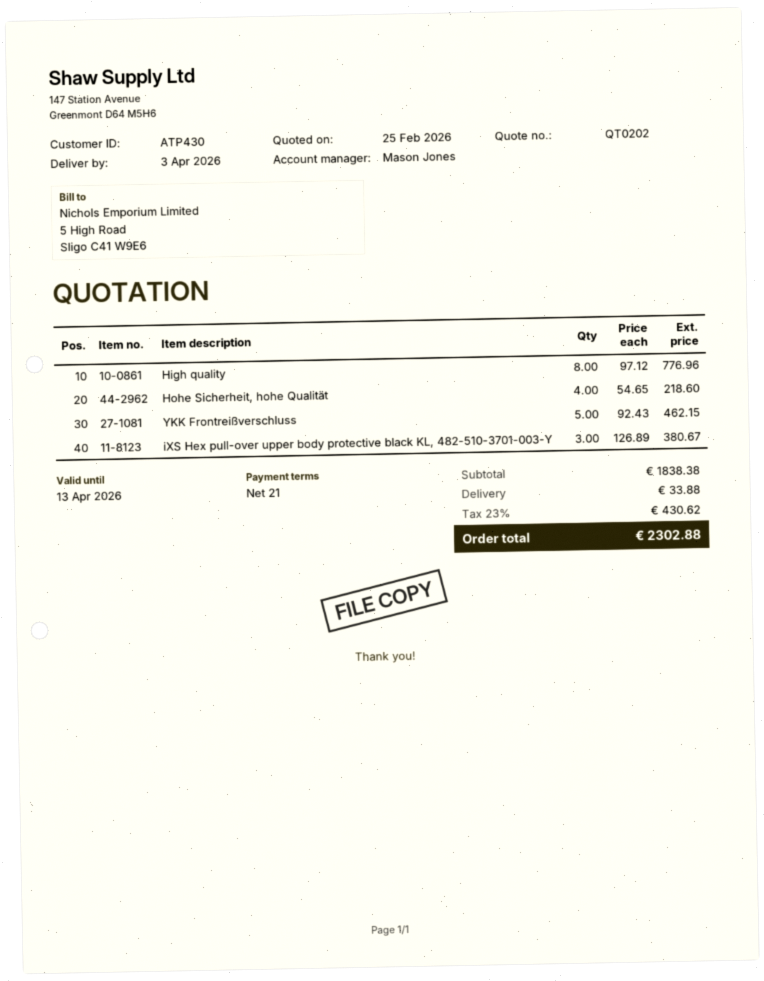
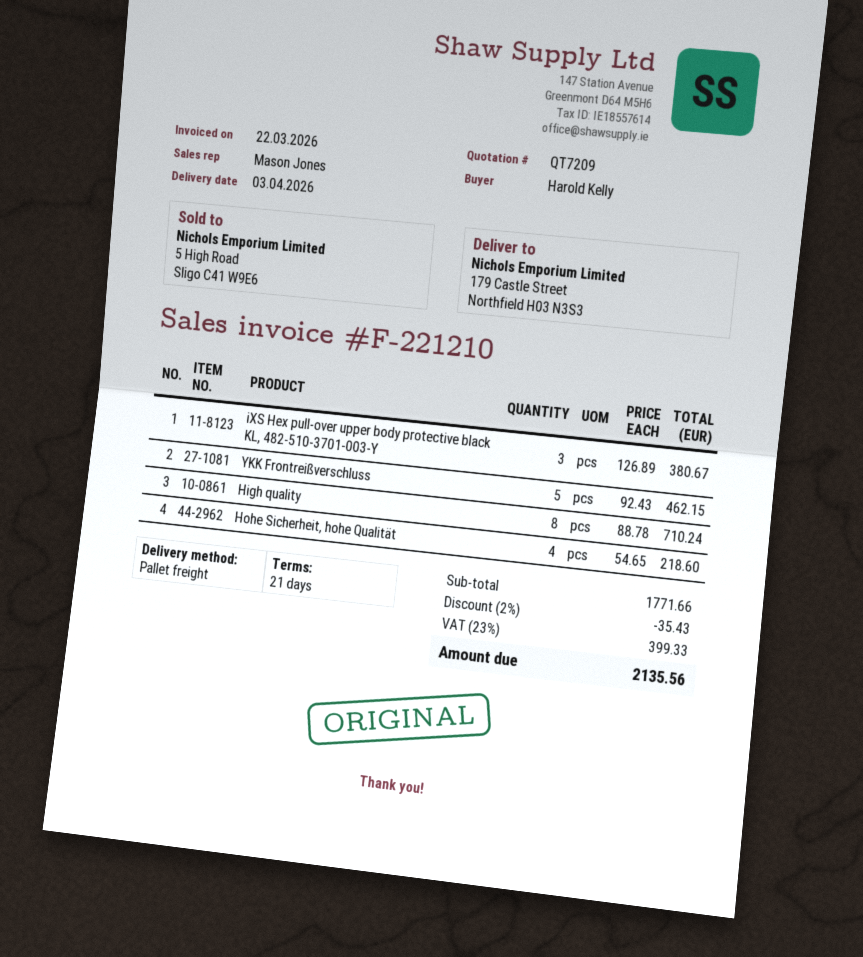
quote number: QT0202 -> QT7209
High quality: 8 x 97.12 = 776.96 -> 8 x 88.78 = 710.24
subtotal: 1838.38 -> 1771.66
discount: none -> 2% = 35.43
shipping: 33.88 -> none
tax: 23% = 430.62 -> 23% = 399.33
total: 2302.88 -> 2135.56

